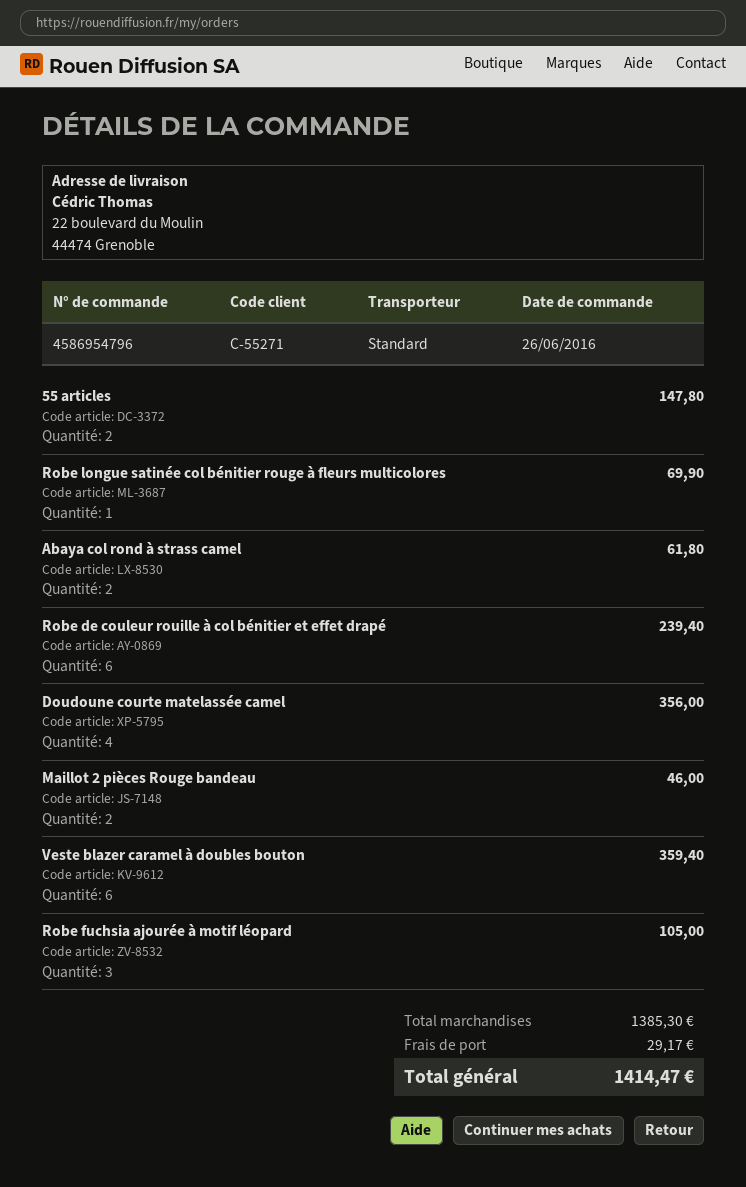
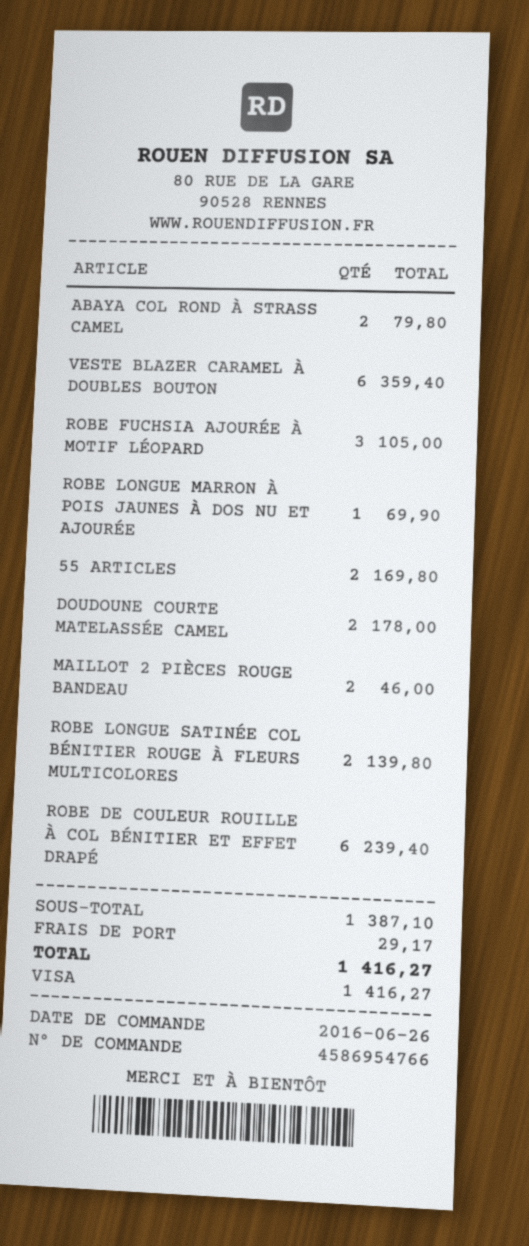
order number: 4586954796 -> 4586954766
55 articles: 2 for 147.80 -> 2 for 169.80
Robe longue satinée col bénitier rouge à fleurs multicolores: 1 for 69.90 -> 2 for 139.80
Abaya col rond à strass camel: 2 for 61.80 -> 2 for 79.80
Doudoune courte matelassée camel: 4 for 356.00 -> 2 for 178.00
ROBE LONGUE MARRON À POIS JAUNES À DOS NU ET AJOURÉE: none -> 1 for 69.90
subtotal: 1385.30 -> 1387.10
total: 1414.47 -> 1416.27

